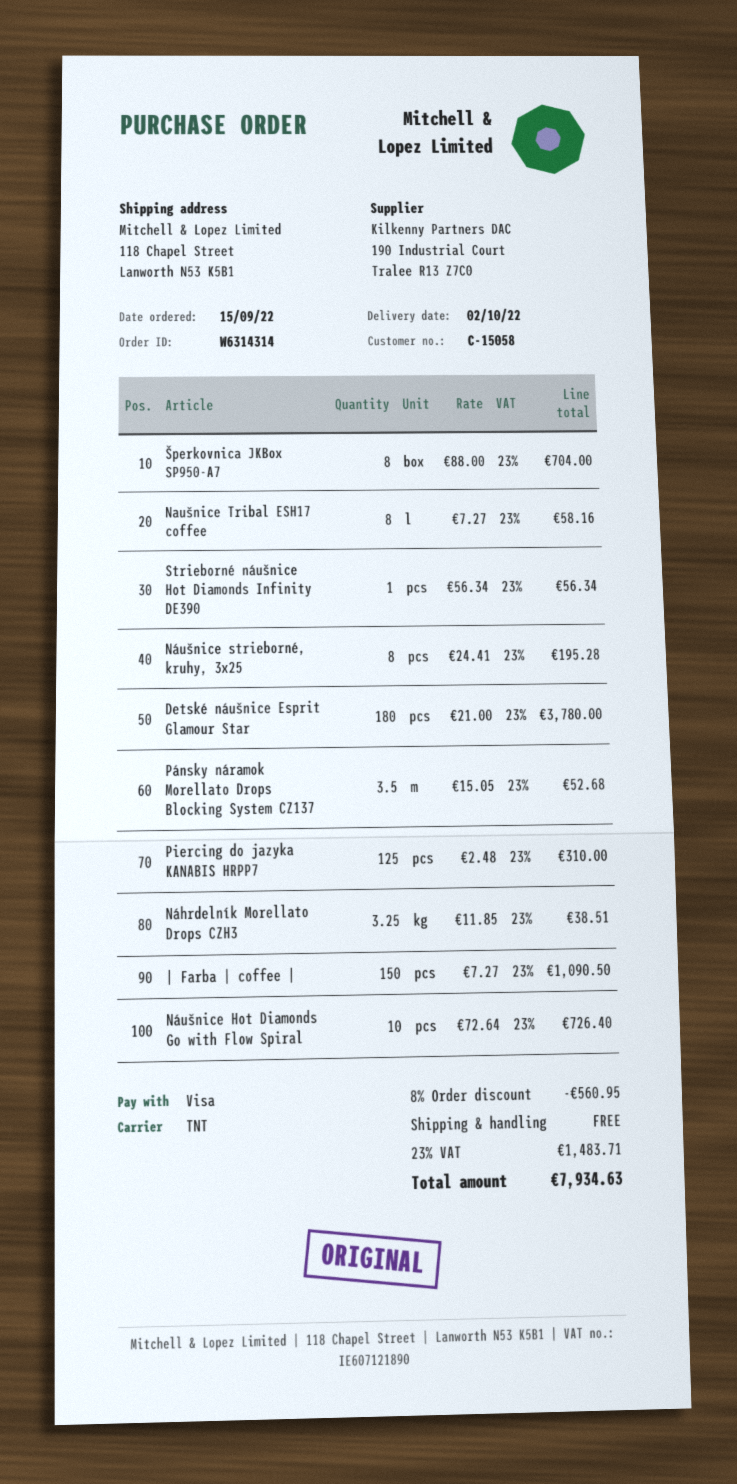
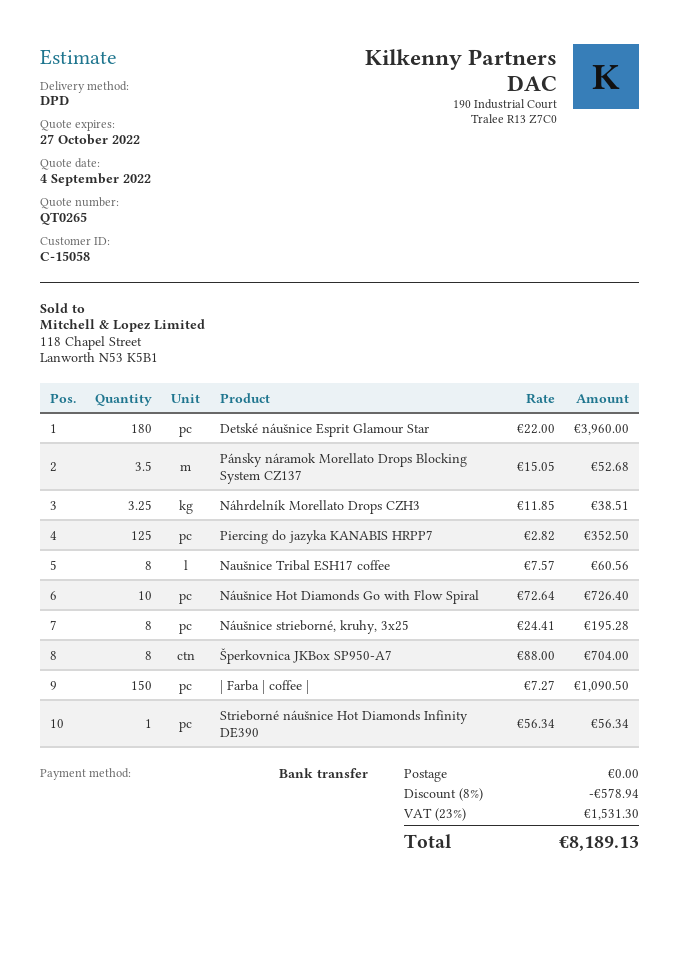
payment method: Visa -> bank transfer
shipping method: TNT -> DPD
Naušnice Tribal ESH17 coffee: 8 x 7.27 = 58.16 -> 8 x 7.57 = 60.56
Detské náušnice Esprit Glamour Star: 180 x 21.00 = 3780.00 -> 180 x 22.00 = 3960.00
Piercing do jazyka KANABIS HRPP7: 125 x 2.48 = 310.00 -> 125 x 2.82 = 352.50
discount: 8% = 560.95 -> 8% = 578.94
tax: 23% = 1483.71 -> 23% = 1531.30
total: 7934.63 -> 8189.13

